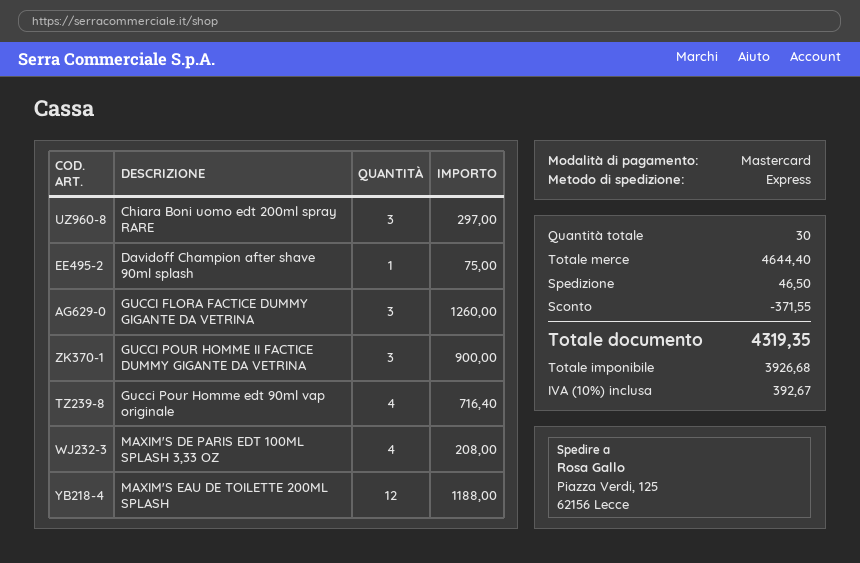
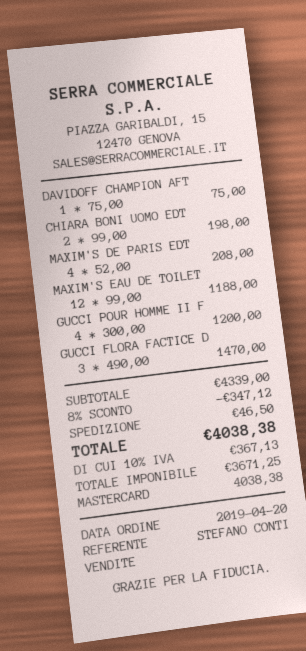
Chiara Boni uomo edt 200ml spray RARE: 3 for 297.00 -> 2 for 198.00
GUCCI FLORA FACTICE DUMMY GIGANTE DA VETRINA: 3 for 1260.00 -> 3 for 1470.00
GUCCI POUR HOMME II FACTICE DUMMY GIGANTE DA VETRINA: 3 for 900.00 -> 4 for 1200.00
Gucci Pour Homme edt 90ml vap originale: 4 for 716.40 -> none
subtotal: 4644.40 -> 4339.00
discount: 371.55 -> 347.12
net: 3926.68 -> 3671.25
tax: 10% = 392.67 -> 10% = 367.13
total: 4319.35 -> 4038.38

